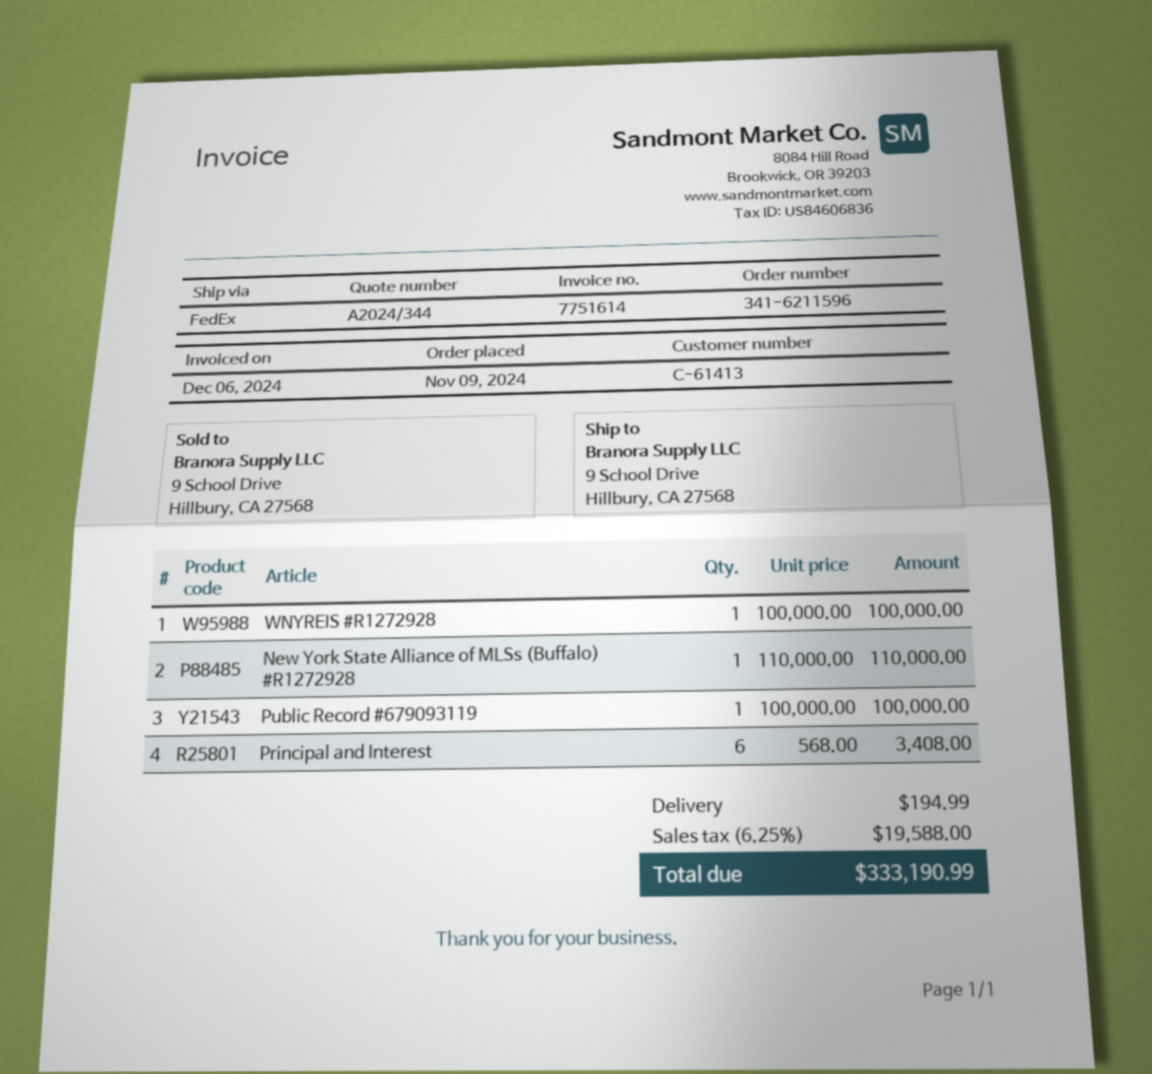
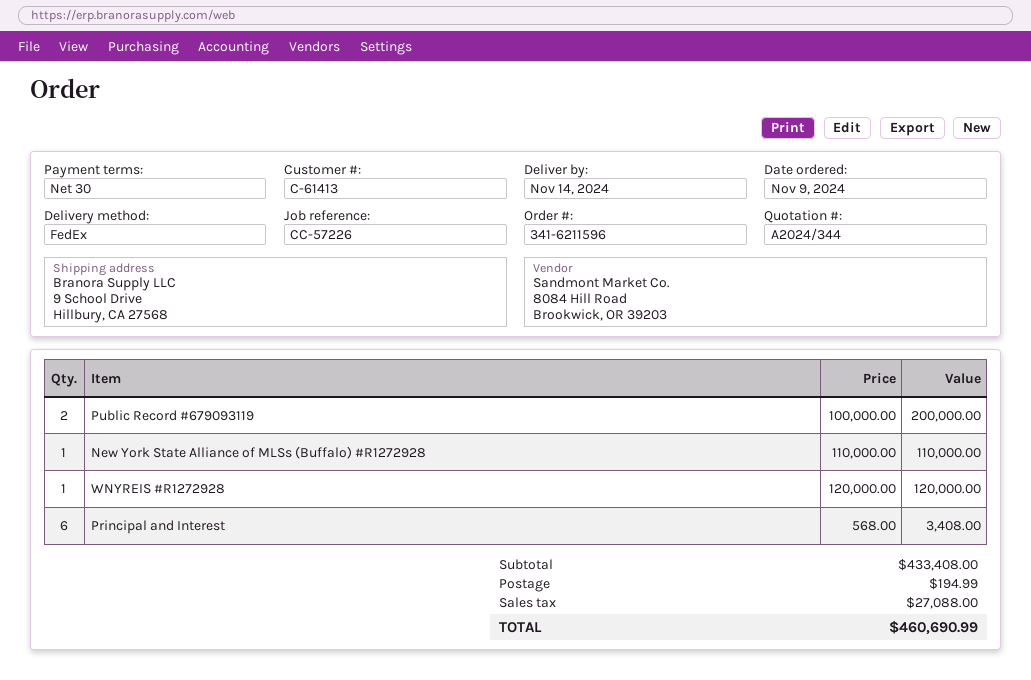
WNYREIS #R1272928: 1 x 100000.00 = 100000.00 -> 1 x 120000.00 = 120000.00
Public Record #679093119: 1 x 100000.00 = 100000.00 -> 2 x 100000.00 = 200000.00
tax: 19588.00 -> 27088.00
total: 333190.99 -> 460690.99

